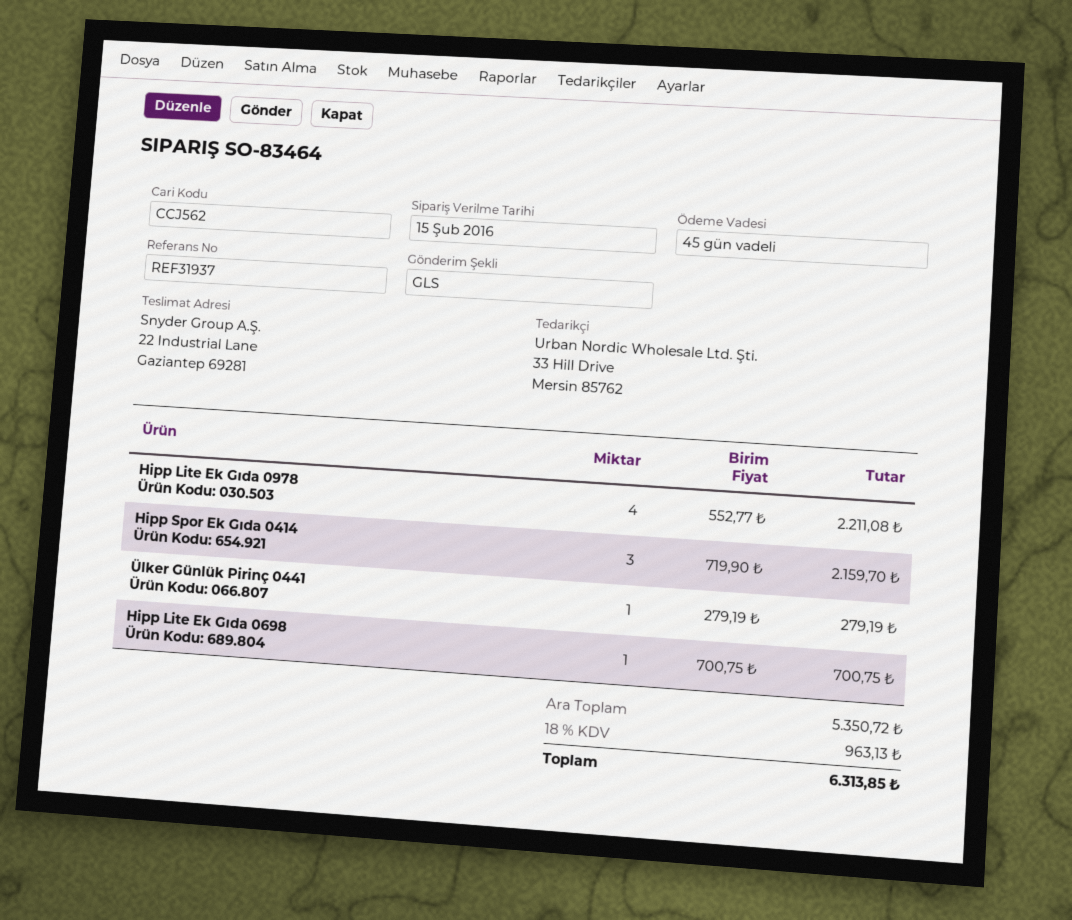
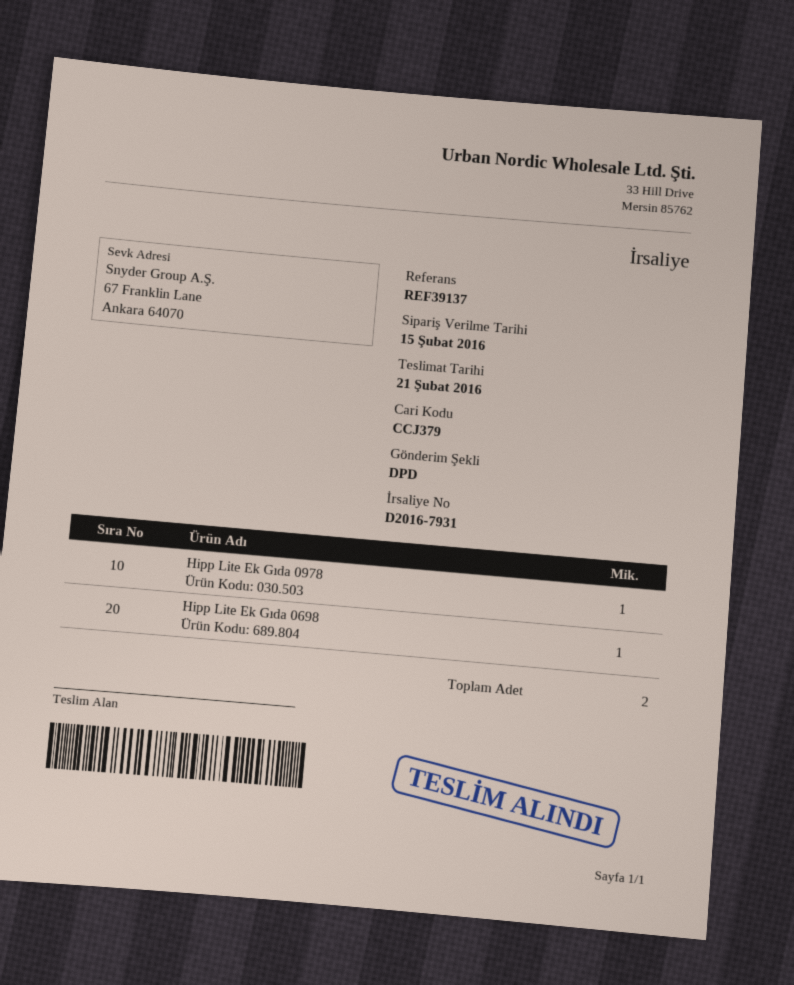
customer number: CCJ562 -> CCJ379
reference: REF31937 -> REF39137
shipping method: GLS -> DPD
ship to: 22 Industrial Lane, Gaziantep 69281 -> 67 Franklin Lane, Ankara 64070
Hipp Lite Ek Gıda 0978: 4 -> 1
Hipp Spor Ek Gıda 0414: 3 -> none
Ülker Günlük Pirinç 0441: 1 -> none

